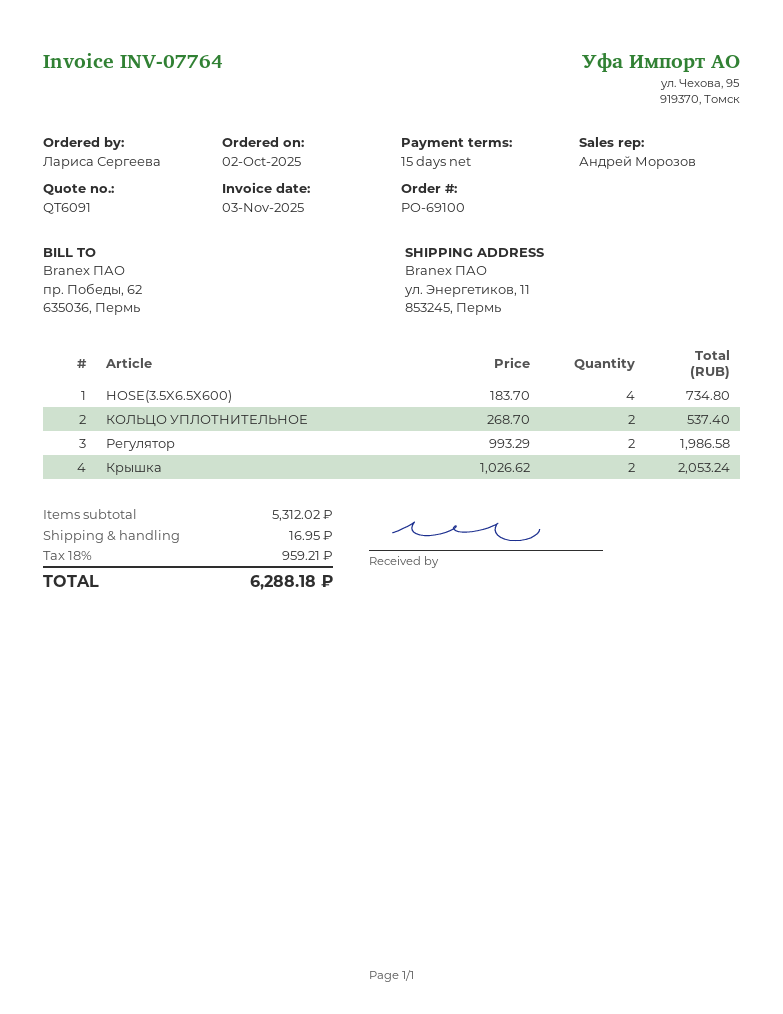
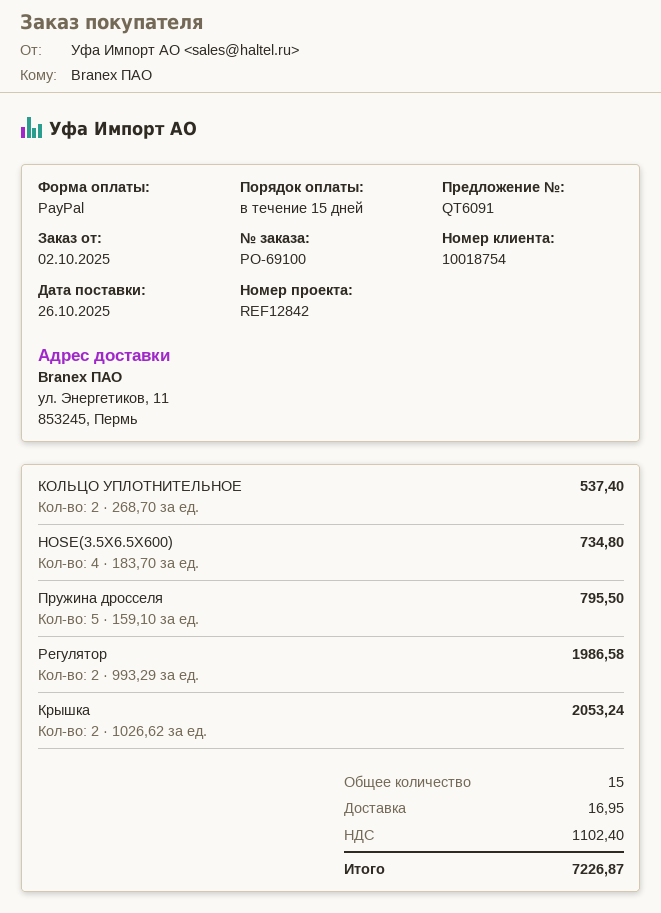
Пружина дросселя: none -> 5 x 159.10 = 795.50
tax: 959.21 -> 1102.40
total: 6288.18 -> 7226.87

